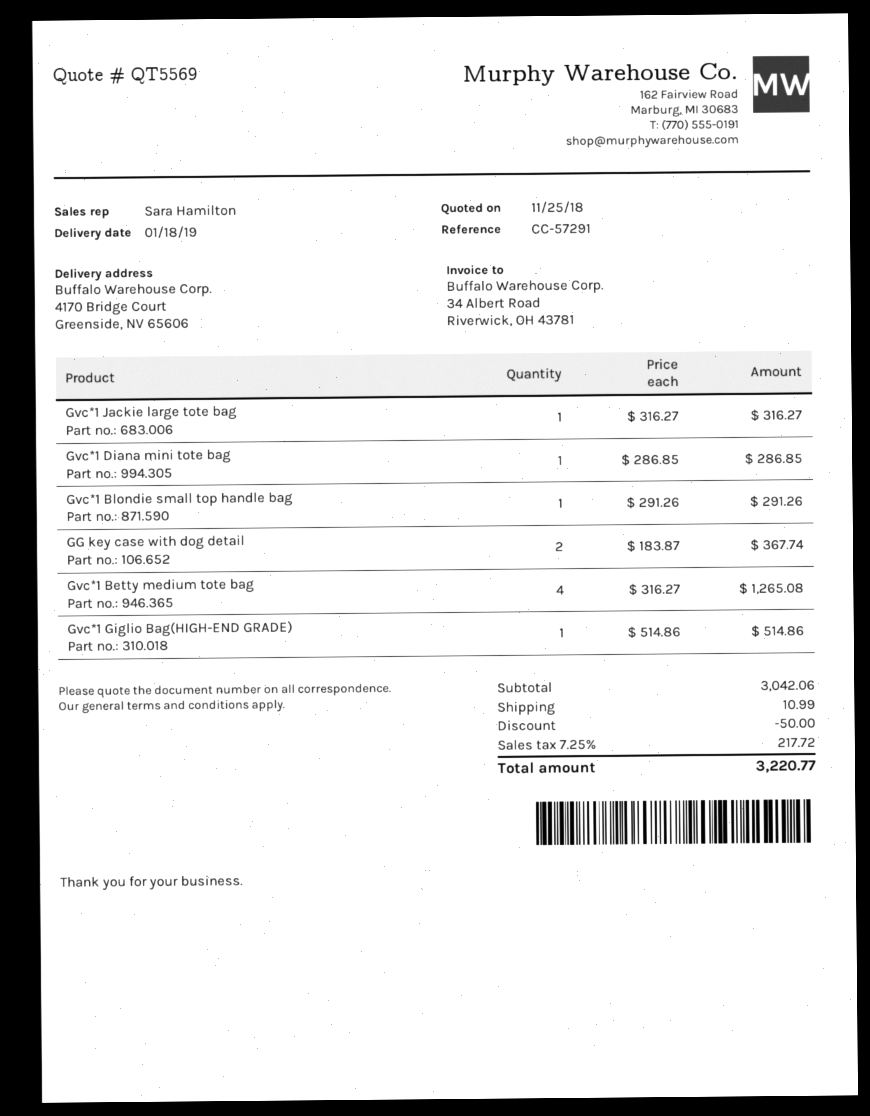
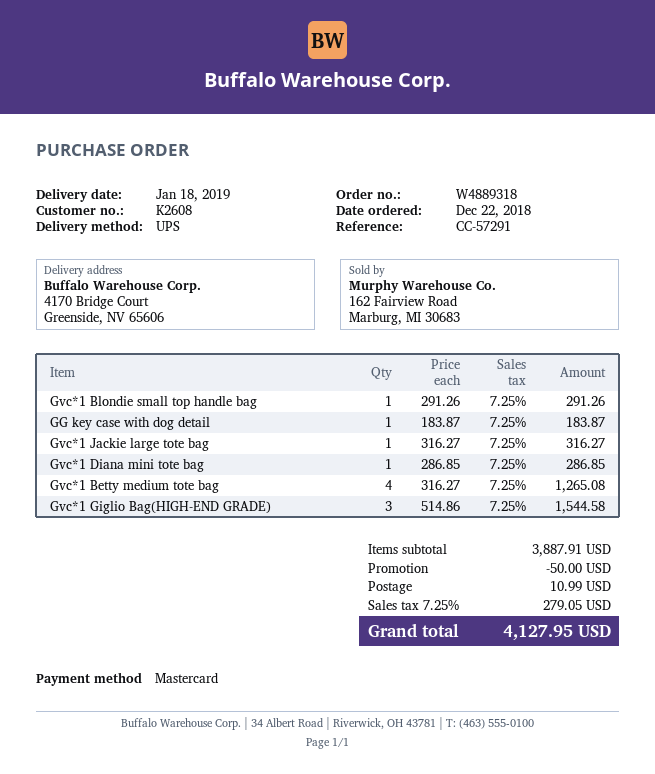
GG key case with dog detail: 2 x 183.87 = 367.74 -> 1 x 183.87 = 183.87
Gvc*1 Giglio Bag(HIGH-END GRADE): 1 x 514.86 = 514.86 -> 3 x 514.86 = 1544.58
subtotal: 3042.06 -> 3887.91
tax: 7.25% = 217.72 -> 7.25% = 279.05
total: 3220.77 -> 4127.95

